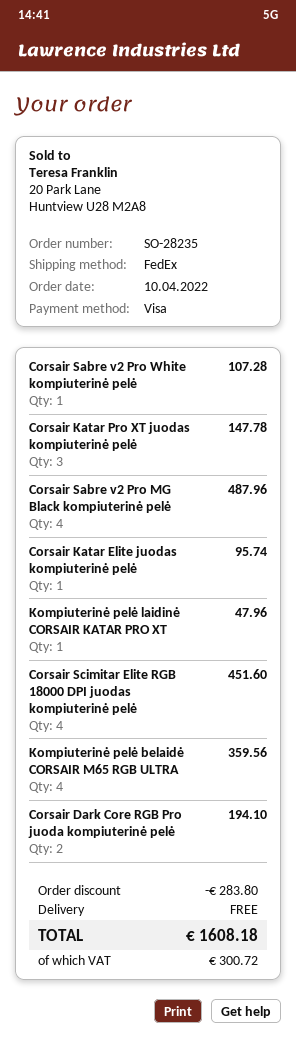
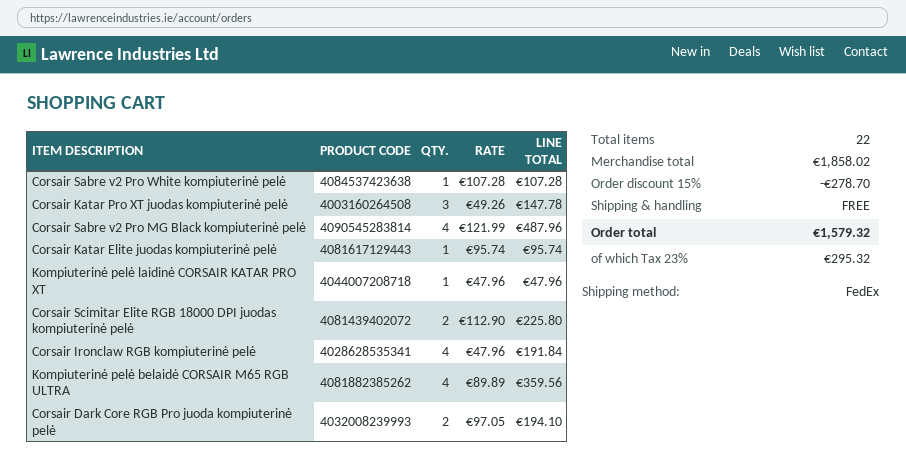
Corsair Scimitar Elite RGB 18000 DPI juodas kompiuterinė pelė: 4 for 451.60 -> 2 for 225.80
Corsair Ironclaw RGB kompiuterinė pelė: none -> 4 for 191.84
discount: 283.80 -> 278.70
tax: 300.72 -> 295.32
total: 1608.18 -> 1579.32

